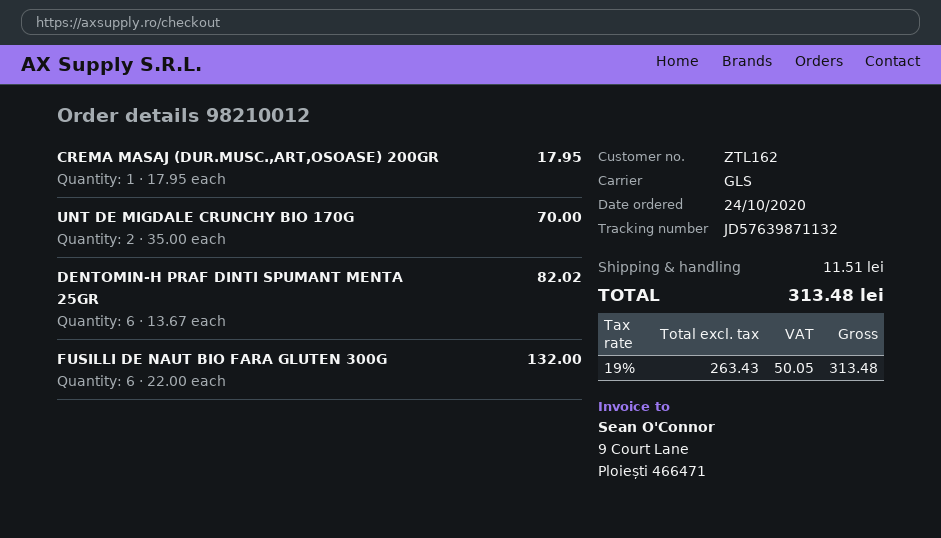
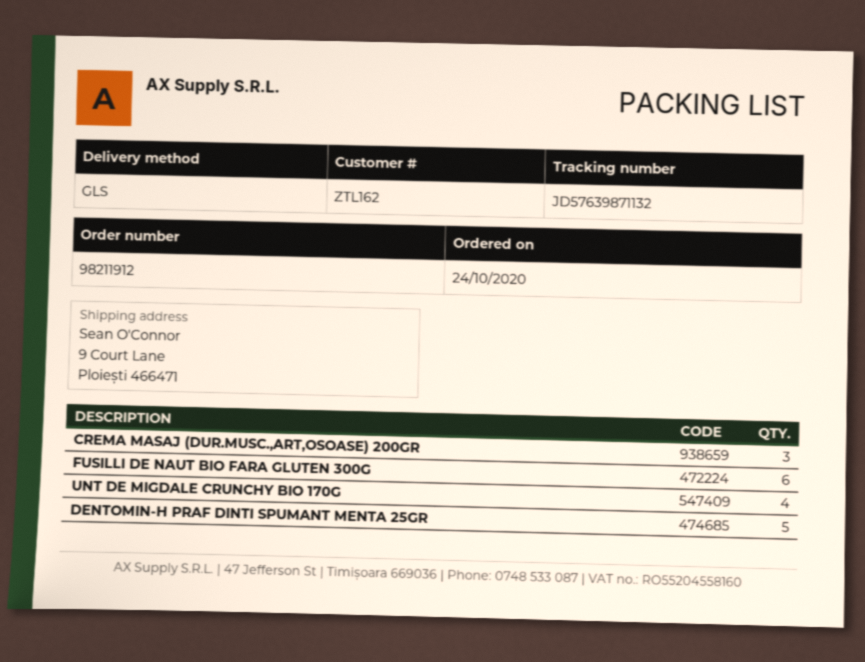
order number: 98210012 -> 98211912
CREMA MASAJ (DUR.MUSC.,ART,OSOASE) 200GR: 1 -> 3
UNT DE MIGDALE CRUNCHY BIO 170G: 2 -> 4
DENTOMIN-H PRAF DINTI SPUMANT MENTA 25GR: 6 -> 5

